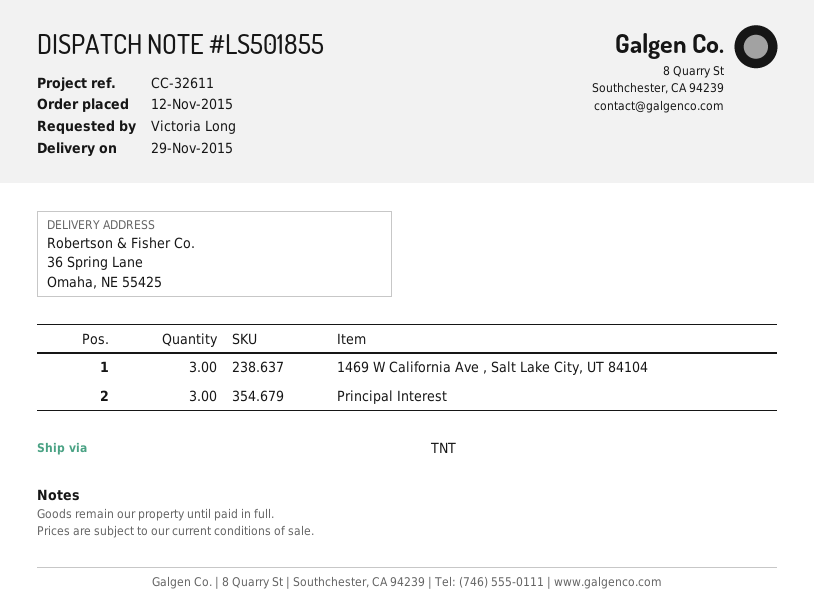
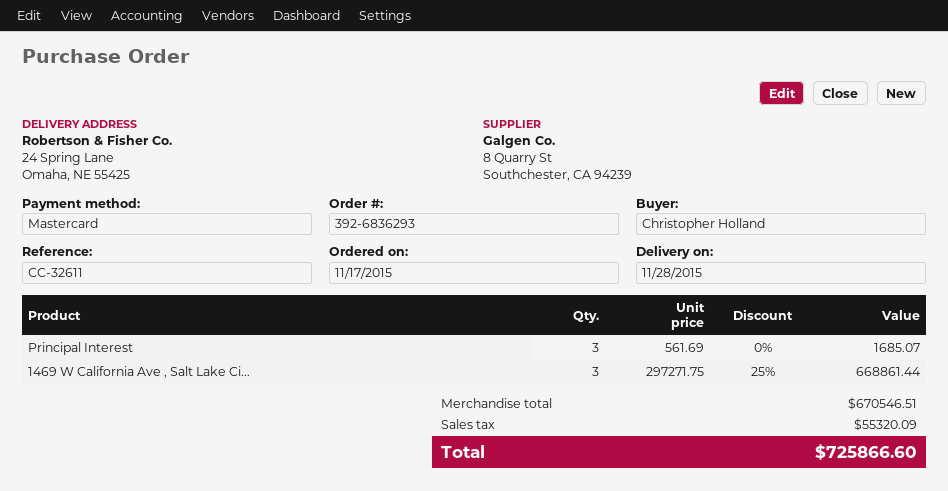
order date: 2015-11-12 -> 2015-11-17
delivery date: 2015-11-29 -> 2015-11-28
ordered by: Victoria Long -> Christopher Holland
ship to: 36 Spring Lane, Omaha, NE 55425 -> 24 Spring Lane, Omaha, NE 55425

